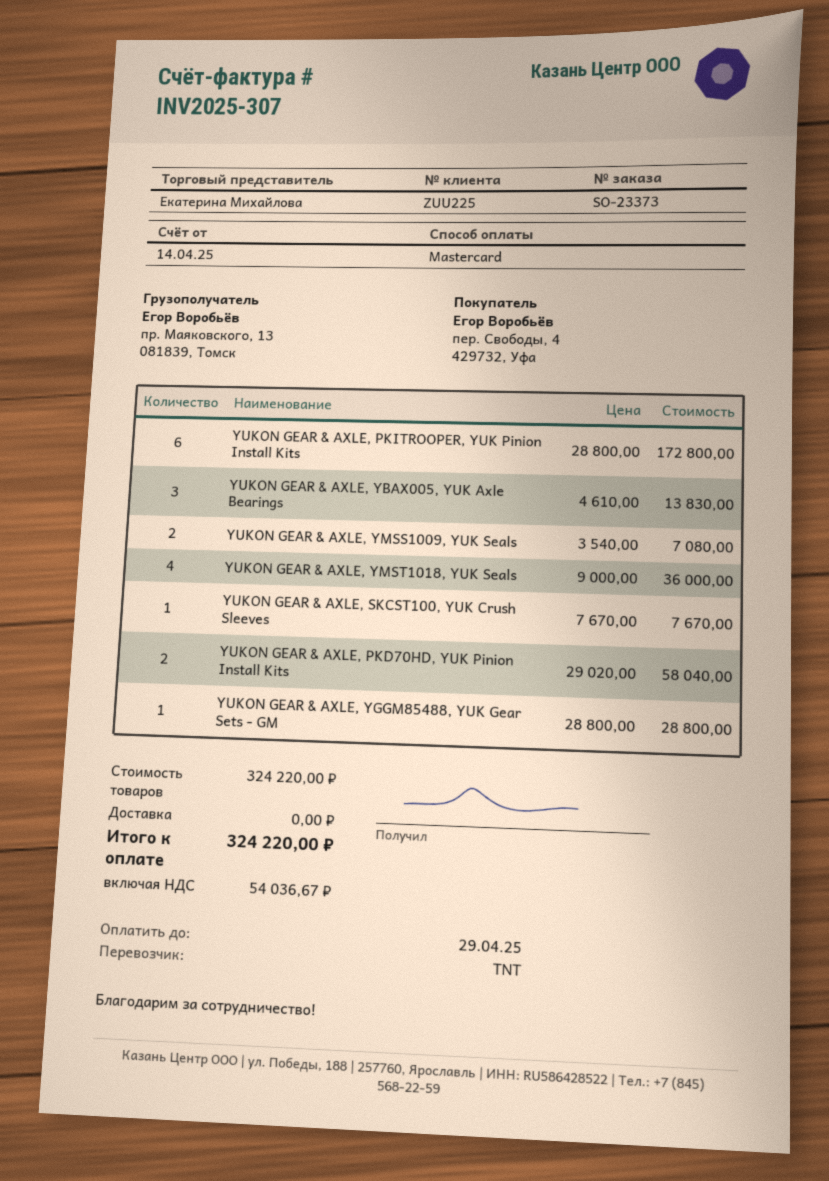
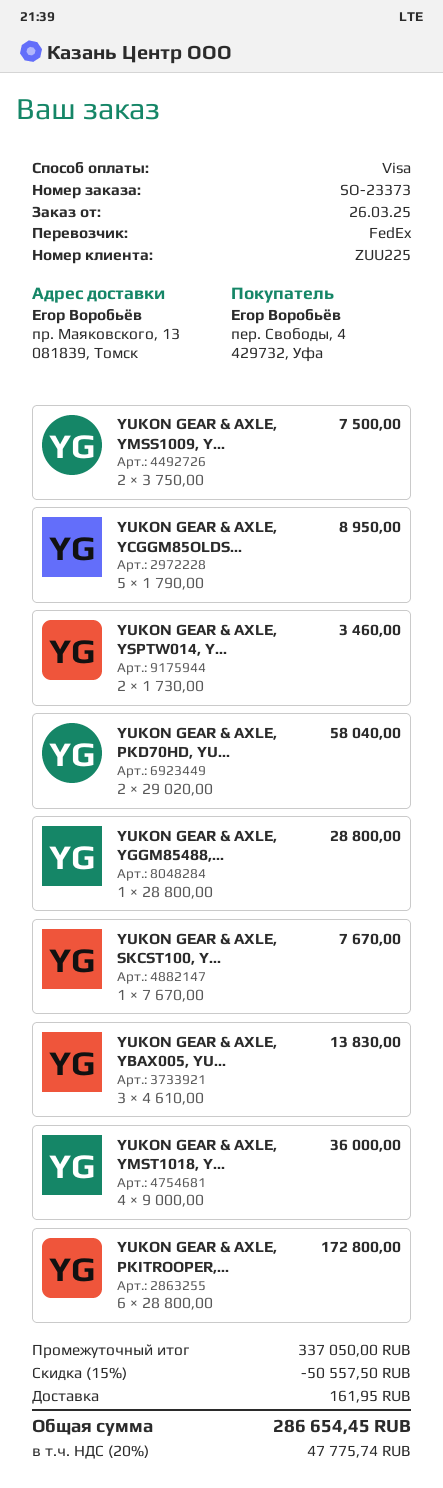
payment method: Mastercard -> Visa
shipping method: TNT -> FedEx
YUKON GEAR & AXLE, YMSS1009, YUK Seals: 2 x 3540.00 = 7080.00 -> 2 x 3750.00 = 7500.00
YUKON GEAR & AXLE, YCGGM85OLDS...: none -> 5 x 1790.00 = 8950.00
YUKON GEAR & AXLE, YSPTW014, Y...: none -> 2 x 1730.00 = 3460.00
subtotal: 324220.00 -> 337050.00
discount: none -> 15% = 50557.50
shipping: 0.00 -> 161.95
tax: 54036.67 -> 47775.74
total: 324220.00 -> 286654.45

